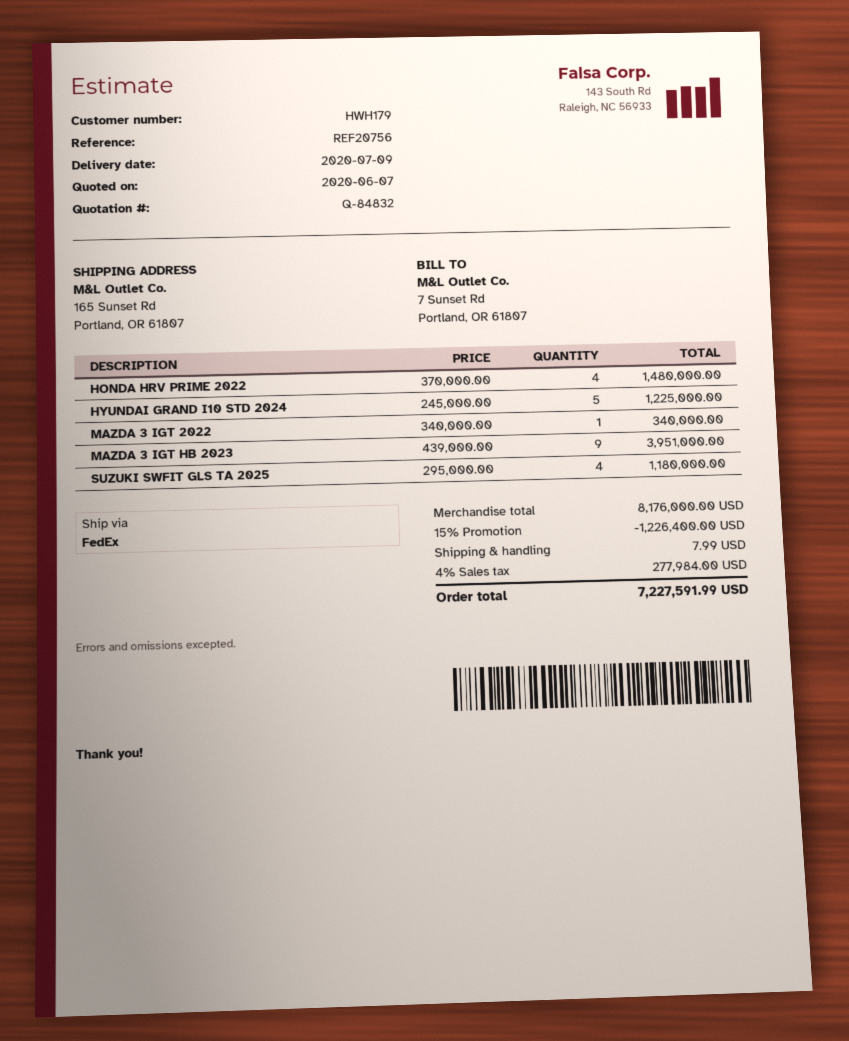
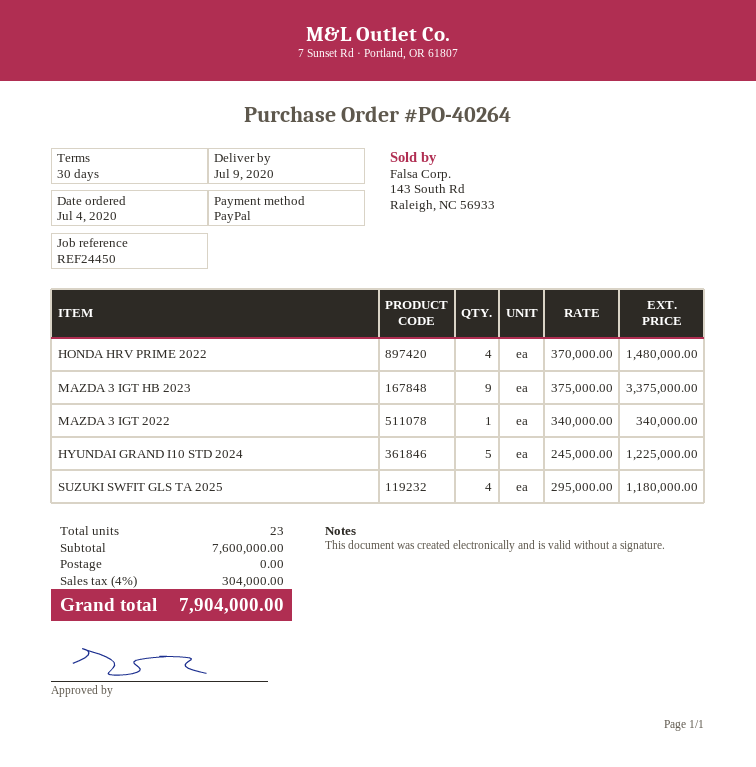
reference: REF20756 -> REF24450
MAZDA 3 IGT HB 2023: 9 x 439000.00 = 3951000.00 -> 9 x 375000.00 = 3375000.00
subtotal: 8176000.00 -> 7600000.00
discount: 15% = 1226400.00 -> none
shipping: 7.99 -> 0.00
tax: 4% = 277984.00 -> 4% = 304000.00
total: 7227591.99 -> 7904000.00

